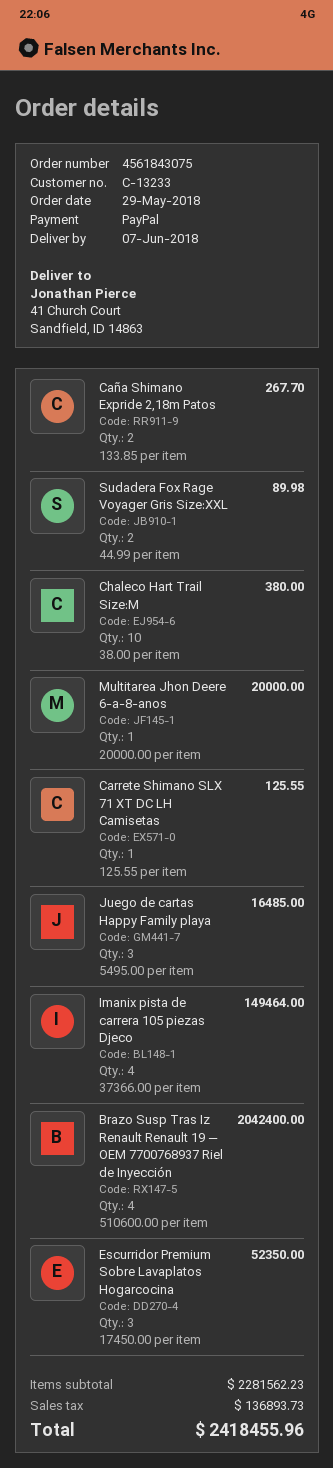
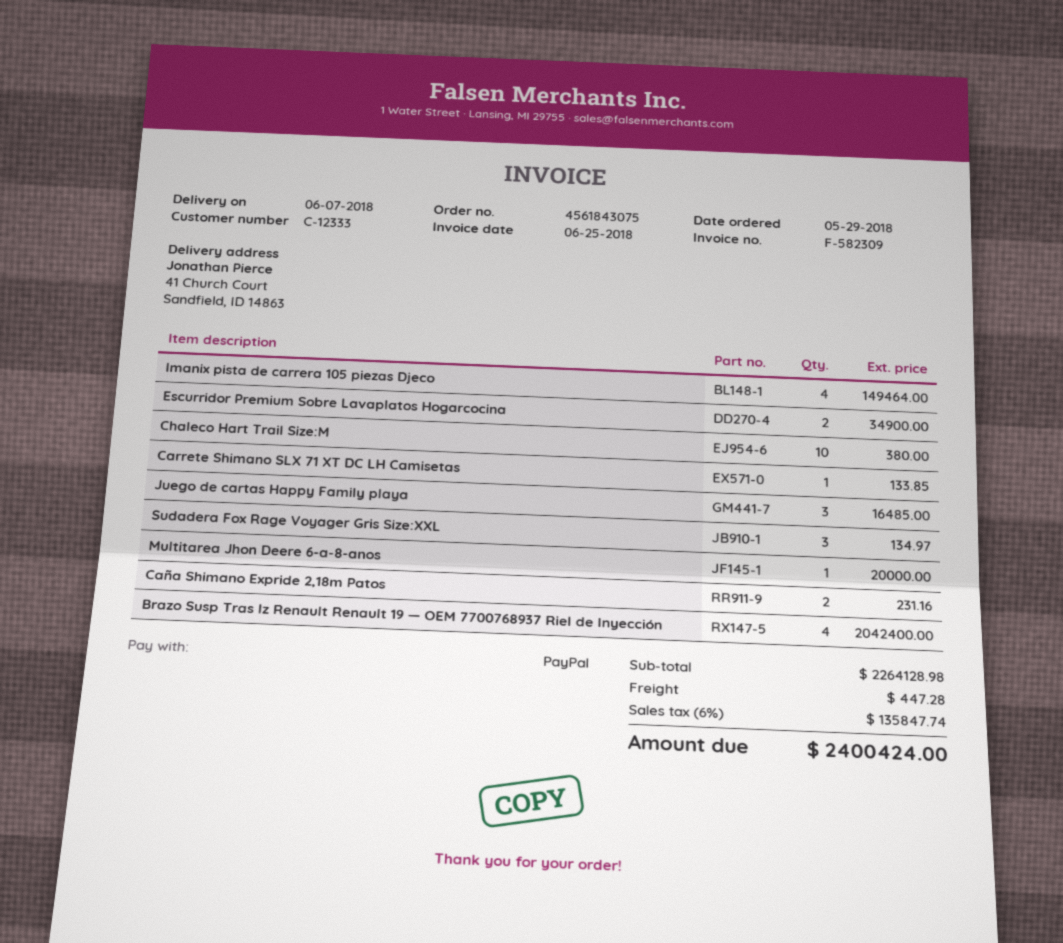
customer number: C-13233 -> C-12333
Caña Shimano Expride 2,18m Patos: 2 for 267.70 -> 2 for 231.16
Sudadera Fox Rage Voyager Gris Size:XXL: 2 for 89.98 -> 3 for 134.97
Carrete Shimano SLX 71 XT DC LH Camisetas: 1 for 125.55 -> 1 for 133.85
Escurridor Premium Sobre Lavaplatos Hogarcocina: 3 for 52350.00 -> 2 for 34900.00
subtotal: 2281562.23 -> 2264128.98
shipping: none -> 447.28
tax: 136893.73 -> 135847.74
total: 2418455.96 -> 2400424.00

